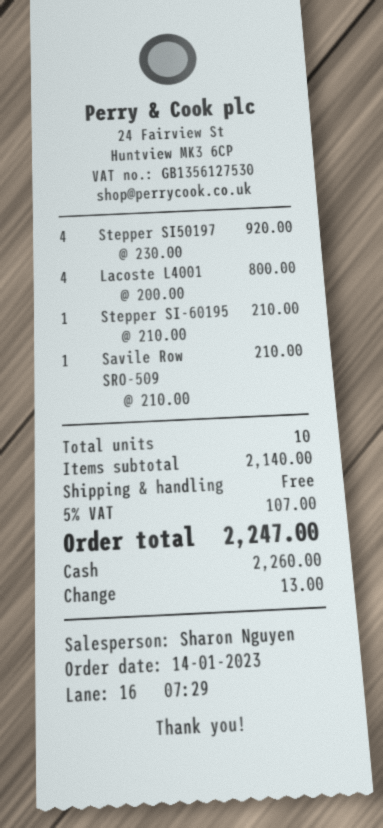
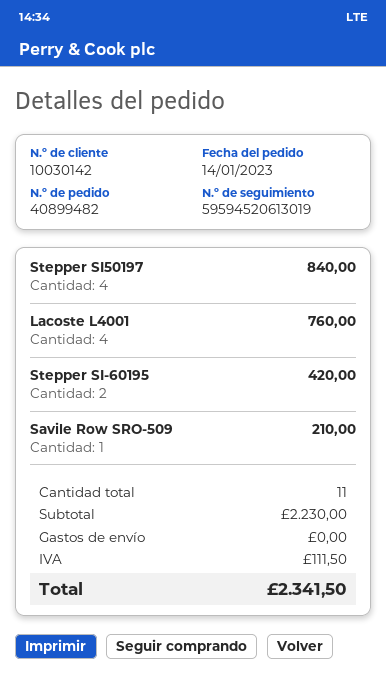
Stepper SI50197: 4 for 920.00 -> 4 for 840.00
Lacoste L4001: 4 for 800.00 -> 4 for 760.00
Stepper SI-60195: 1 for 210.00 -> 2 for 420.00
total quantity: 10 -> 11
subtotal: 2140.00 -> 2230.00
tax: 107.00 -> 111.50
total: 2247.00 -> 2341.50

